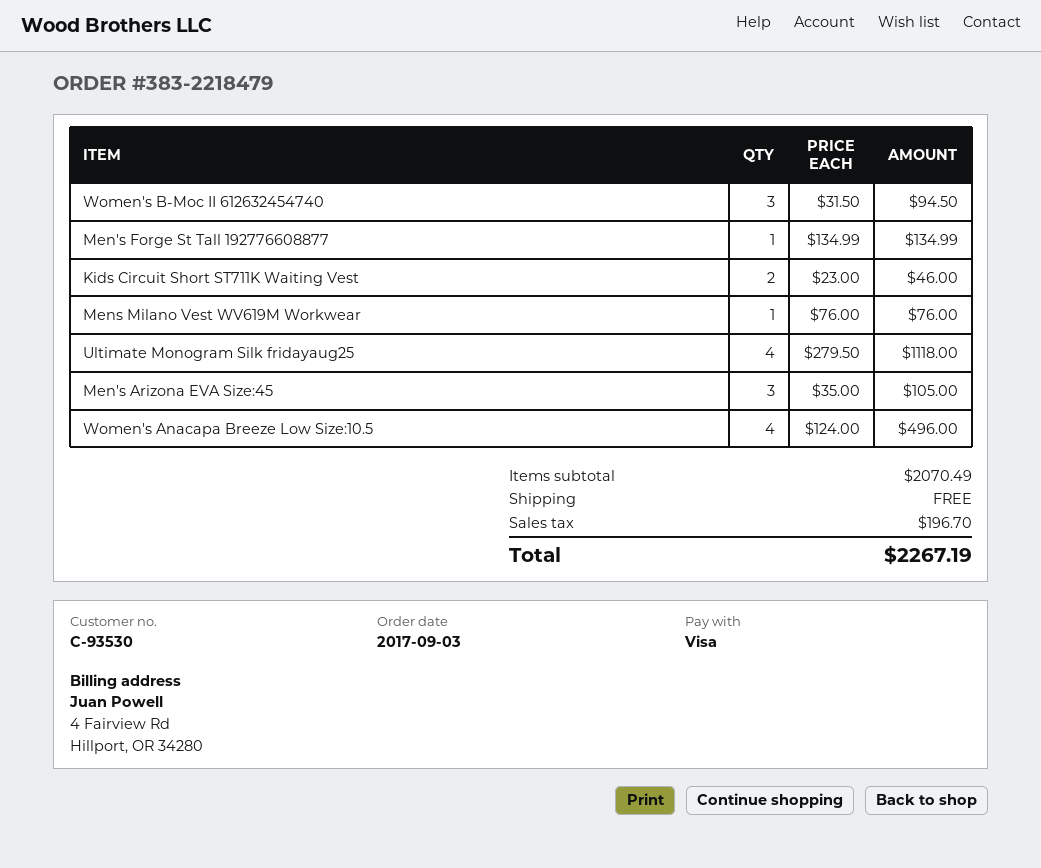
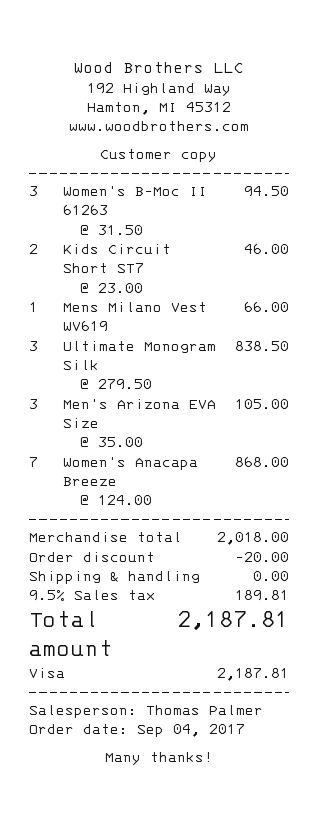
order date: 2017-09-03 -> 2017-09-04
Men's Forge St Tall 192776608877: 1 x 134.99 = 134.99 -> none
Mens Milano Vest WV619M Workwear: 1 x 76.00 = 76.00 -> 1 x 66.00 = 66.00
Ultimate Monogram Silk fridayaug25: 4 x 279.50 = 1118.00 -> 3 x 279.50 = 838.50
Women's Anacapa Breeze Low Size:10.5: 4 x 124.00 = 496.00 -> 7 x 124.00 = 868.00
subtotal: 2070.49 -> 2018.00
discount: none -> 20.00
tax: 196.70 -> 189.81
total: 2267.19 -> 2187.81

